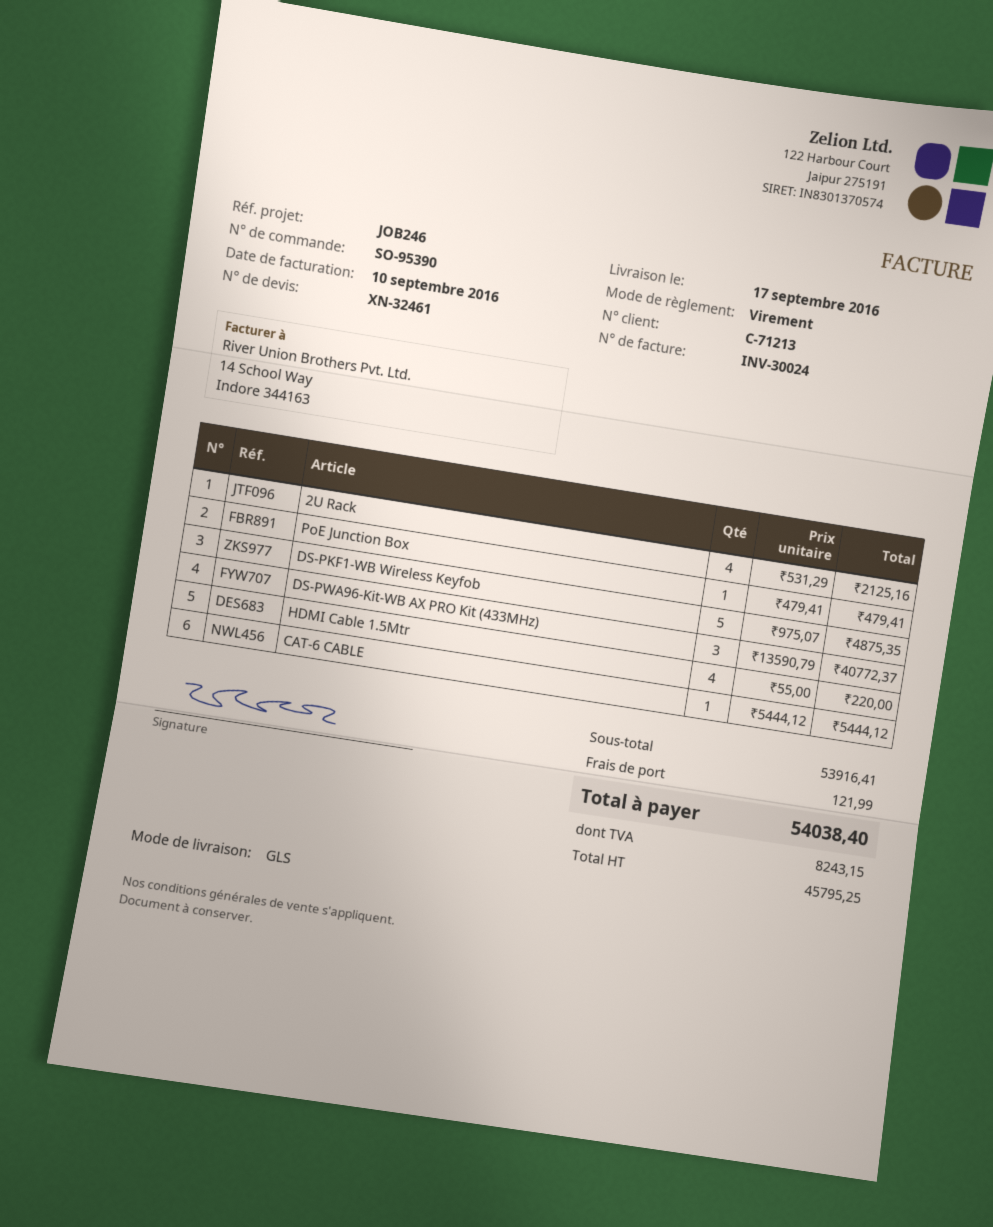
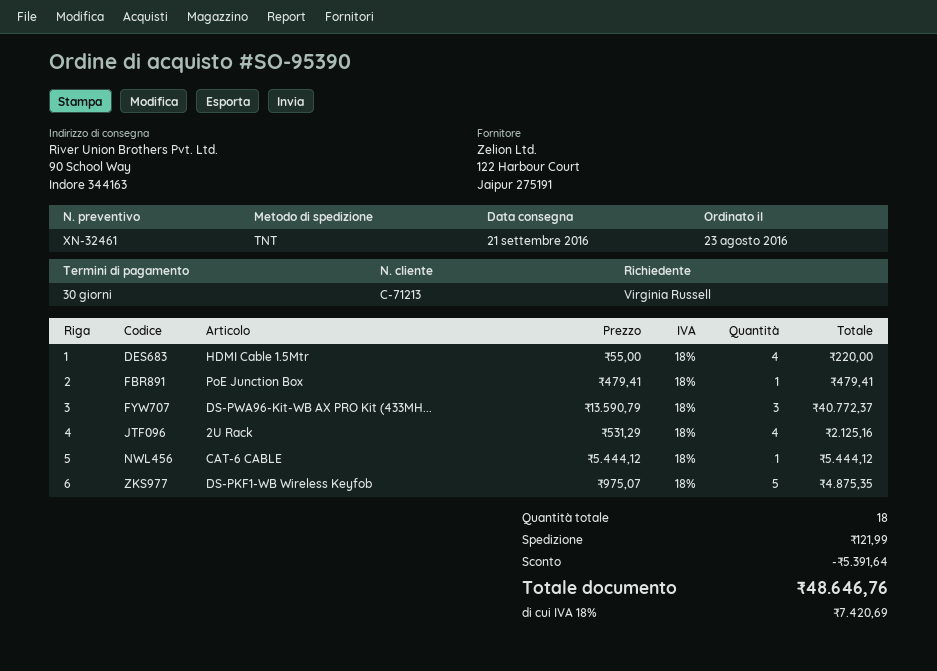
delivery date: 2016-09-17 -> 2016-09-21
shipping method: GLS -> TNT
discount: none -> 5391.64
tax: 8243.15 -> 7420.69
total: 54038.40 -> 48646.76

